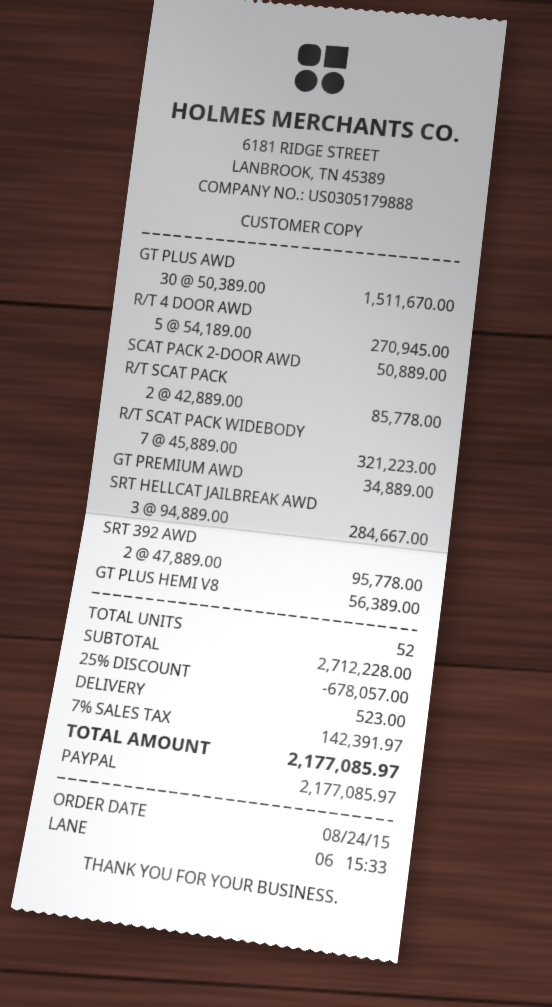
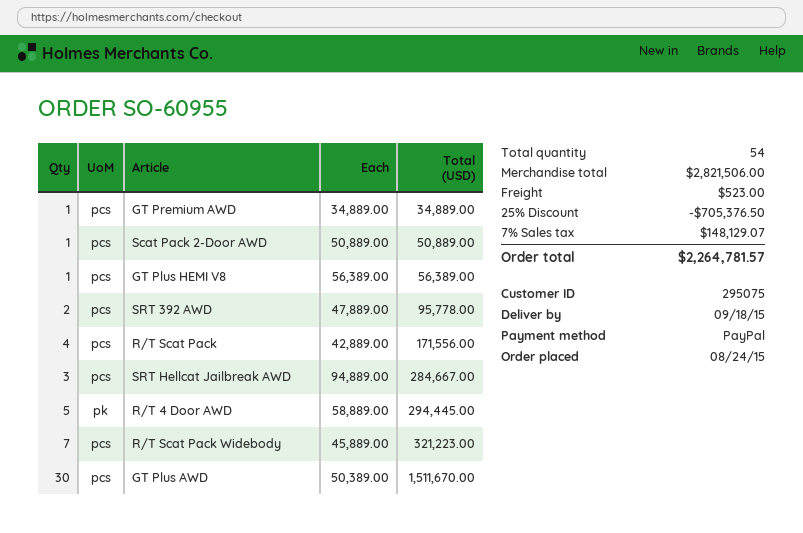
R/T 4 DOOR AWD: 5 x 54189.00 = 270945.00 -> 5 x 58889.00 = 294445.00
R/T SCAT PACK: 2 x 42889.00 = 85778.00 -> 4 x 42889.00 = 171556.00
total quantity: 52 -> 54
subtotal: 2712228.00 -> 2821506.00
discount: 25% = 678057.00 -> 25% = 705376.50
tax: 7% = 142391.97 -> 7% = 148129.07
total: 2177085.97 -> 2264781.57

